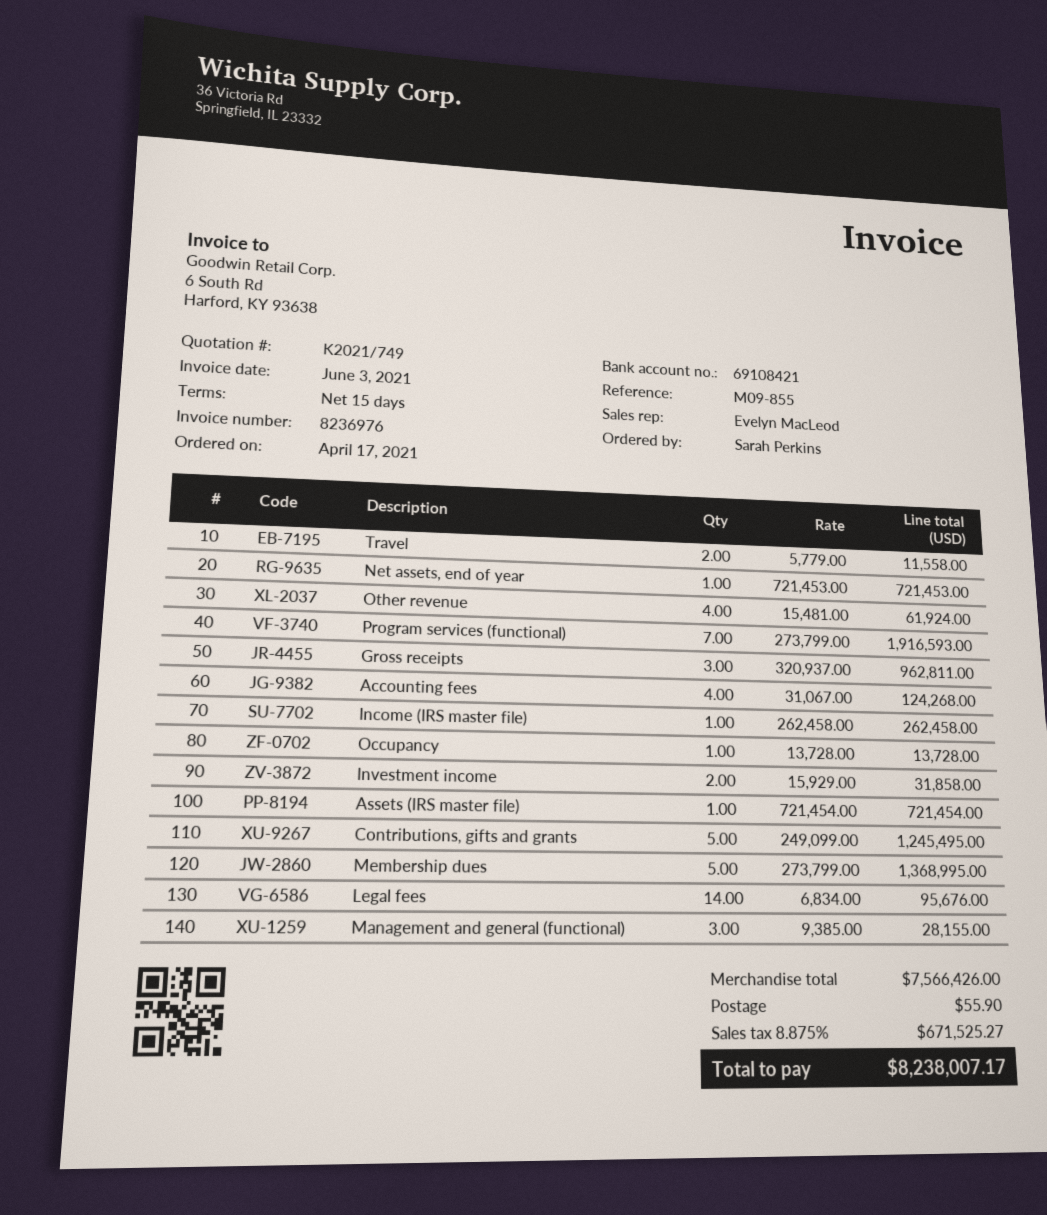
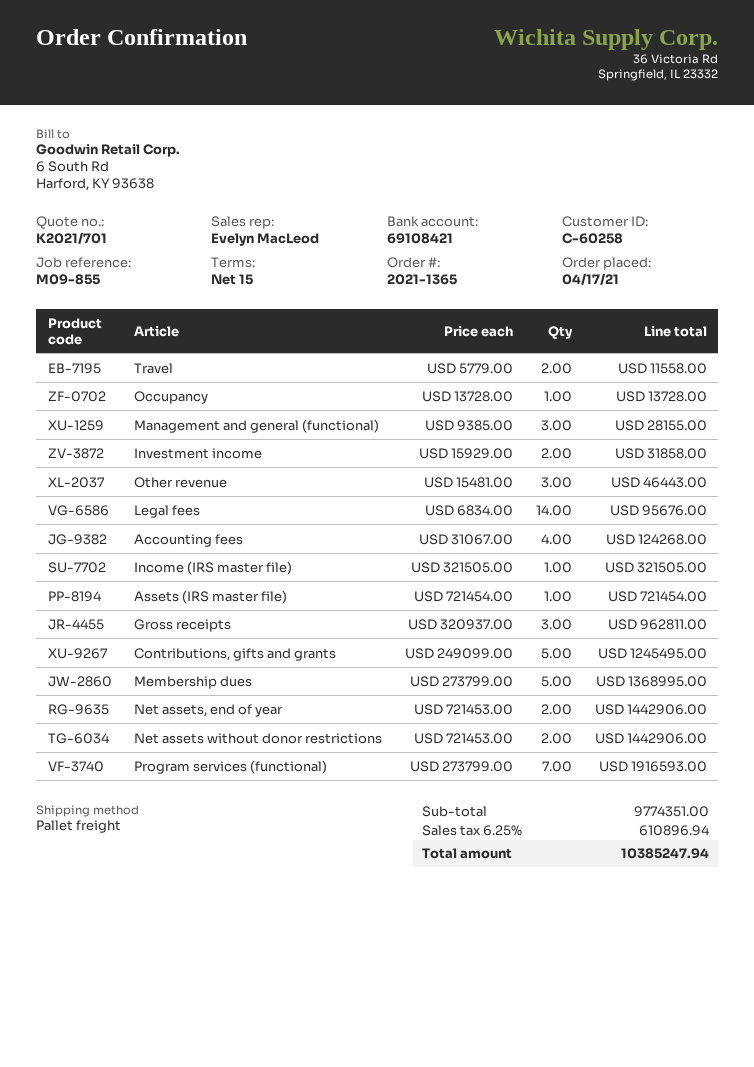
quote number: K2021/749 -> K2021/701
Net assets, end of year: 1 x 721453.00 = 721453.00 -> 2 x 721453.00 = 1442906.00
Other revenue: 4 x 15481.00 = 61924.00 -> 3 x 15481.00 = 46443.00
Income (IRS master file): 1 x 262458.00 = 262458.00 -> 1 x 321505.00 = 321505.00
Net assets without donor restrictions: none -> 2 x 721453.00 = 1442906.00
subtotal: 7566426.00 -> 9774351.00
shipping: 55.90 -> none
tax: 8.875% = 671525.27 -> 6.25% = 610896.94
total: 8238007.17 -> 10385247.94

